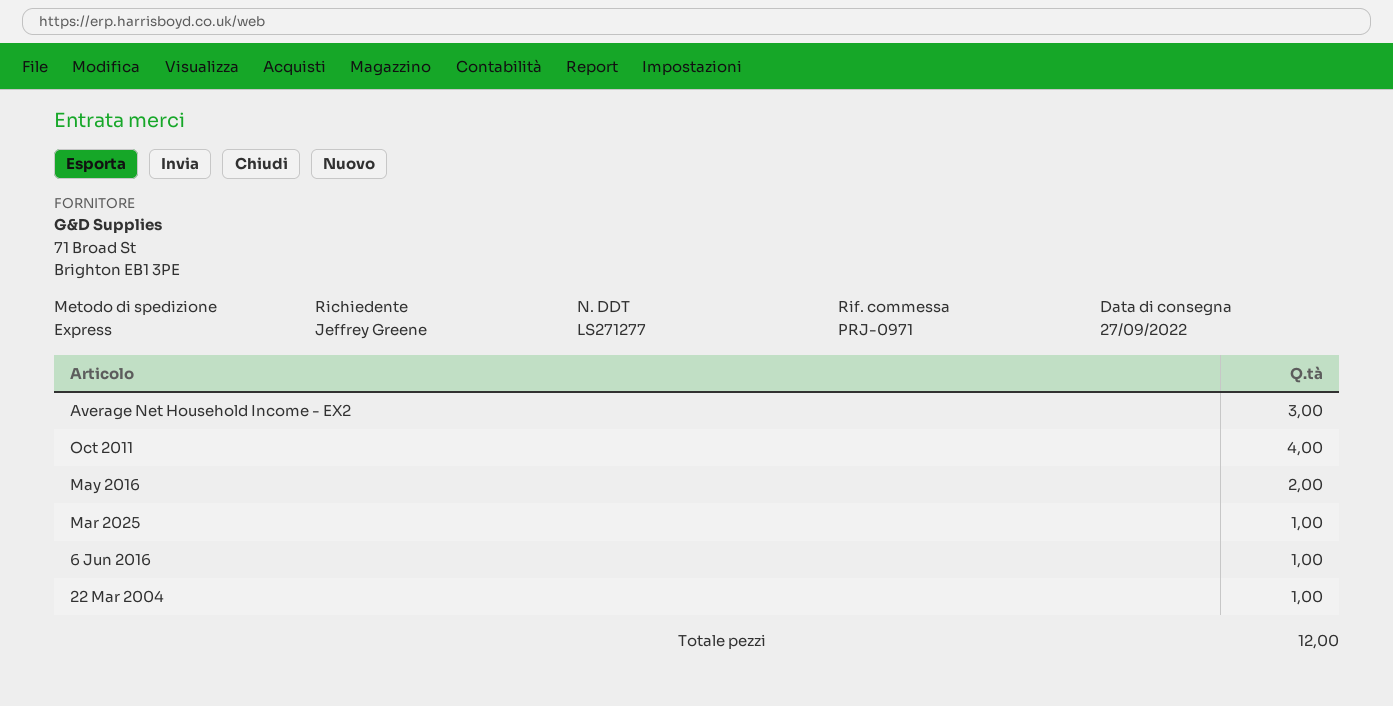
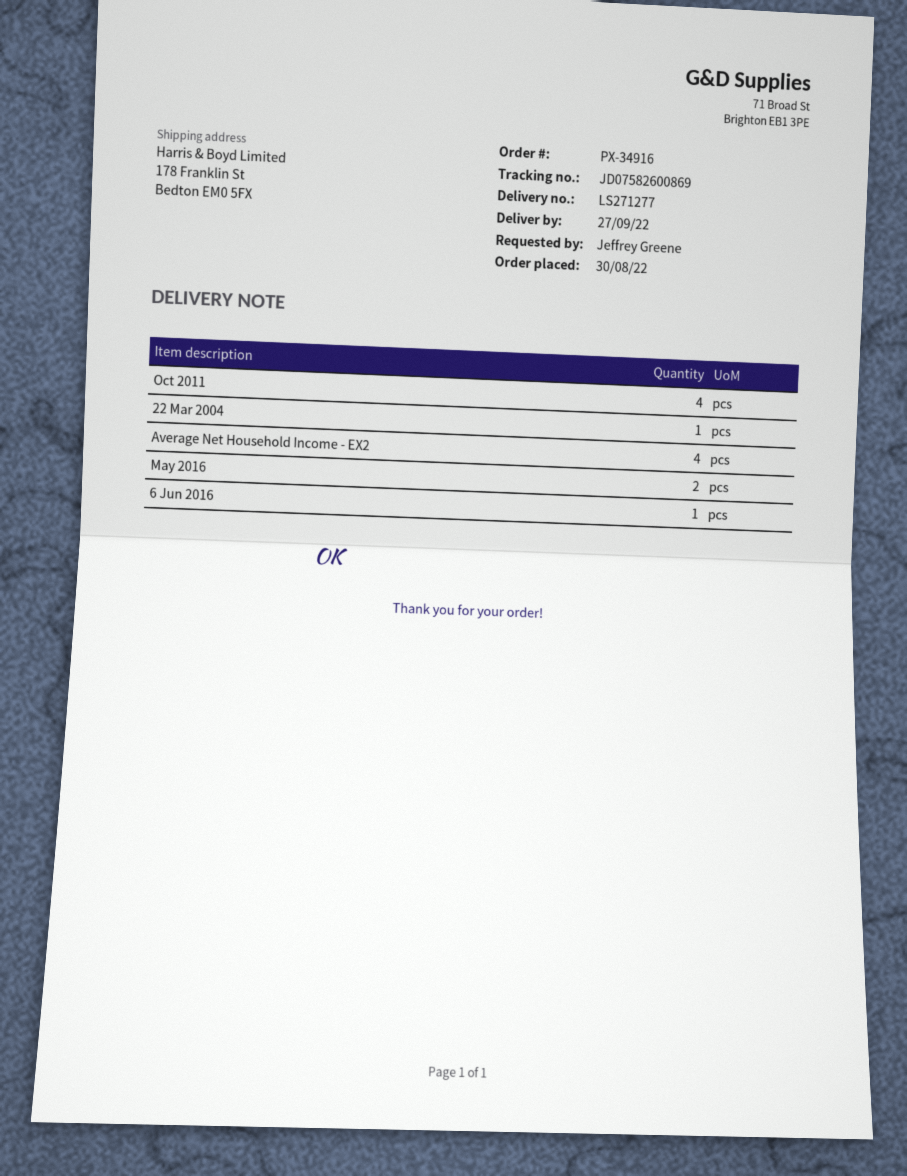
Average Net Household Income - EX2: 3 -> 4
Mar 2025: 1 -> none

